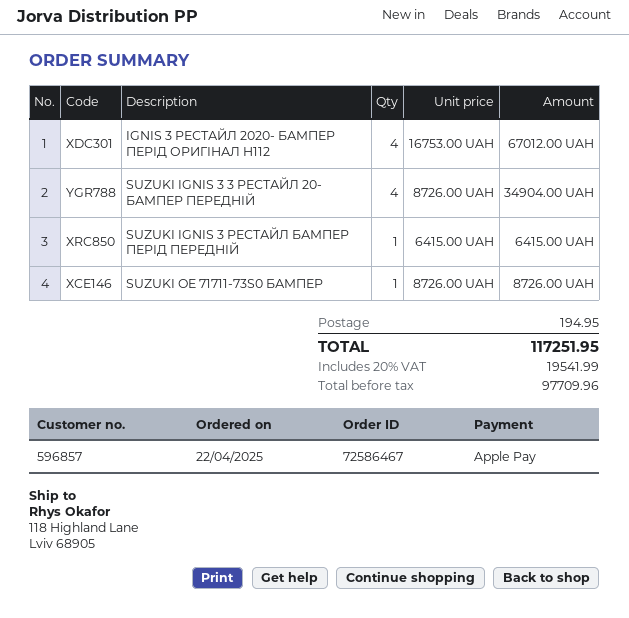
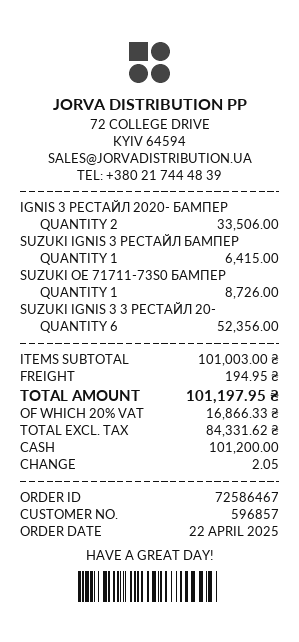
payment method: Apple Pay -> cash
IGNIS 3 РЕСТАЙЛ 2020- БАМПЕР ПЕРІД ОРИГІНАЛ H112: 4 for 67012.00 -> 2 for 33506.00
SUZUKI IGNIS 3 3 РЕСТАЙЛ 20- БАМПЕР ПЕРЕДНІЙ: 4 for 34904.00 -> 6 for 52356.00
net: 97709.96 -> 84331.62
tax: 20% = 19541.99 -> 20% = 16866.33
total: 117251.95 -> 101197.95

